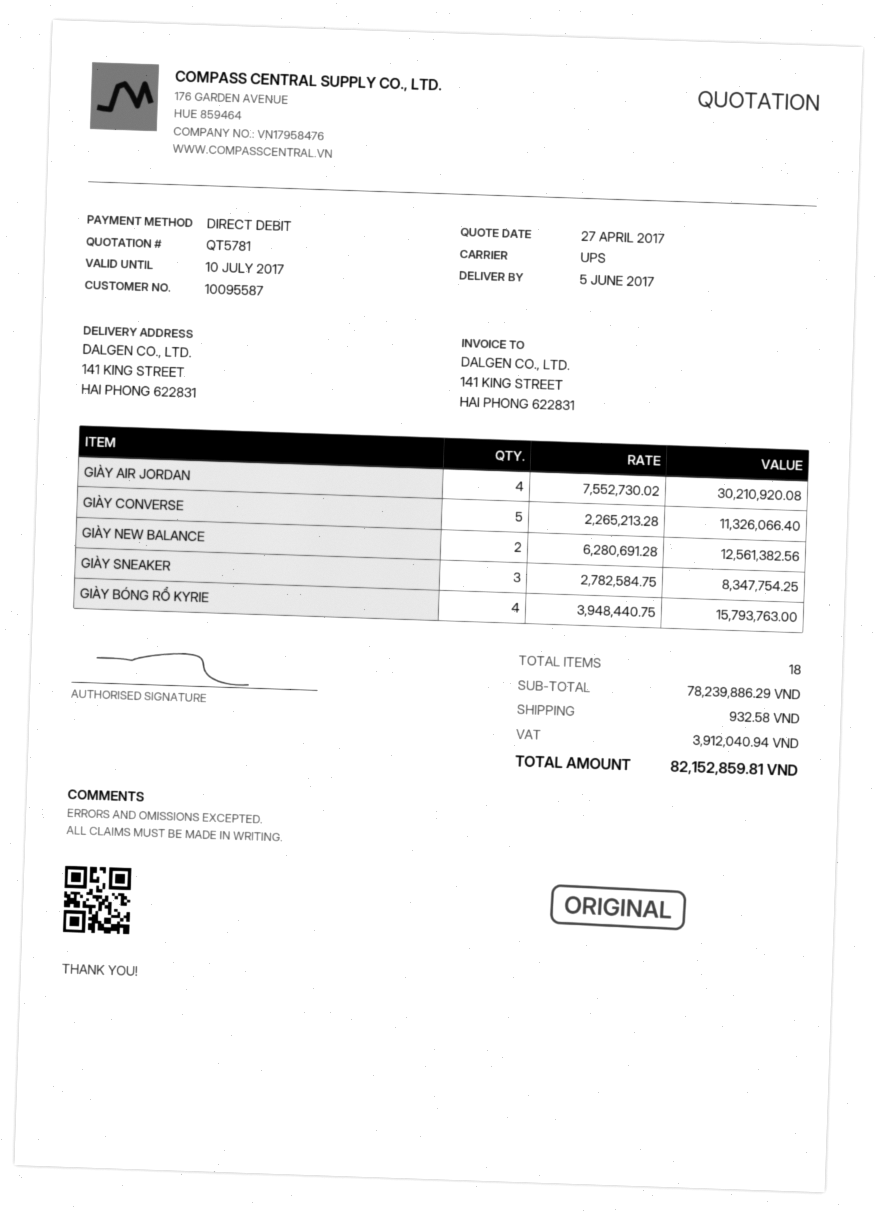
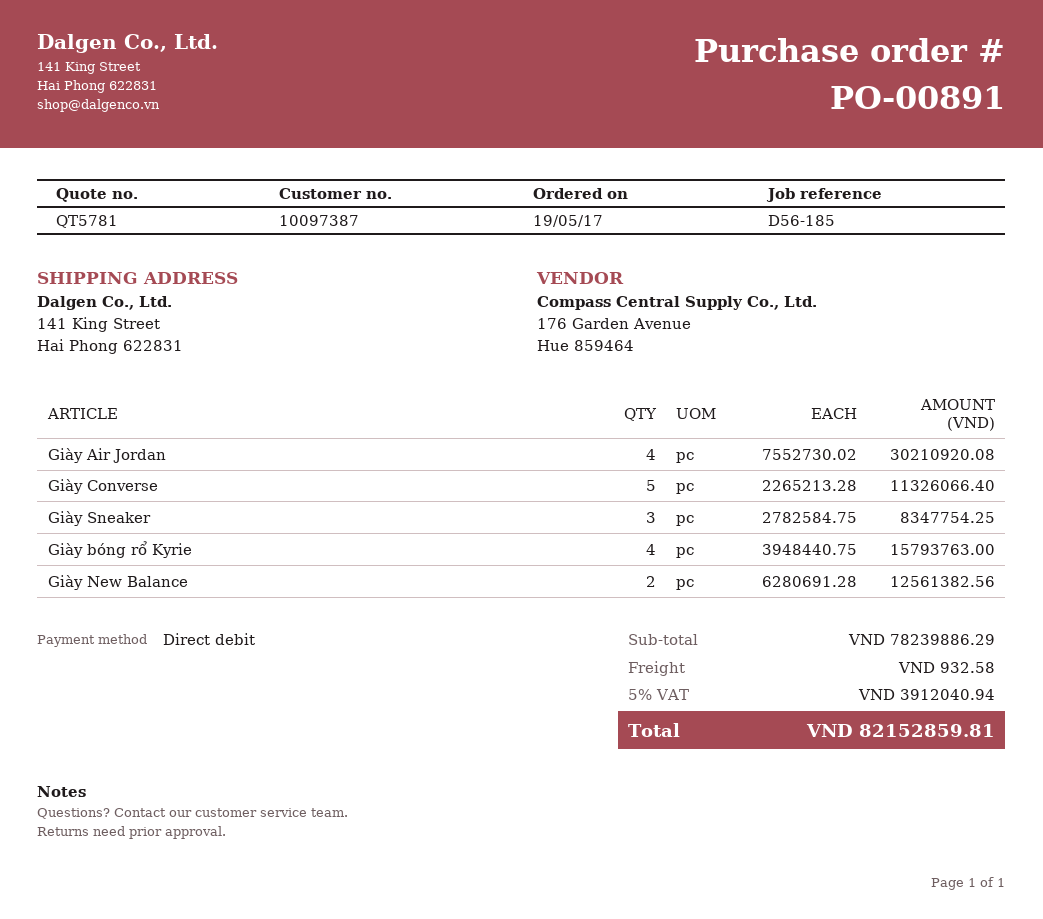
customer number: 10095587 -> 10097387

